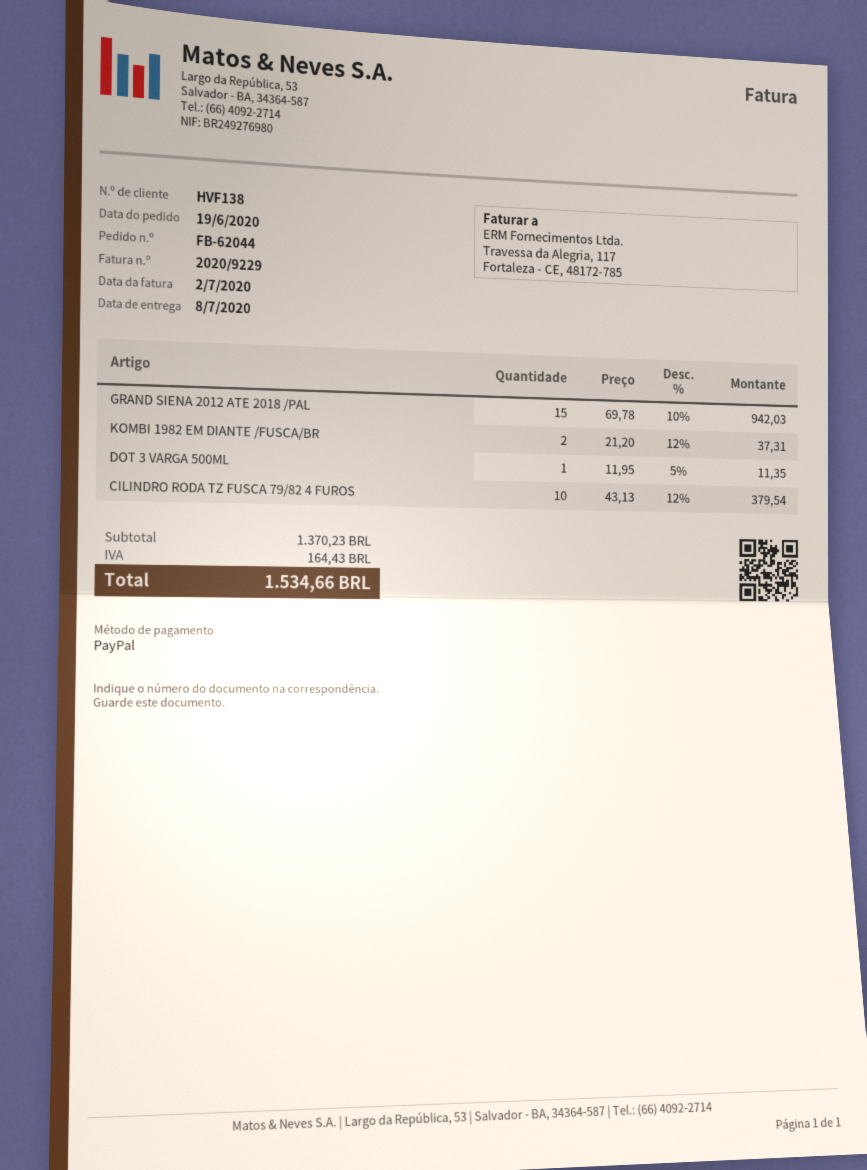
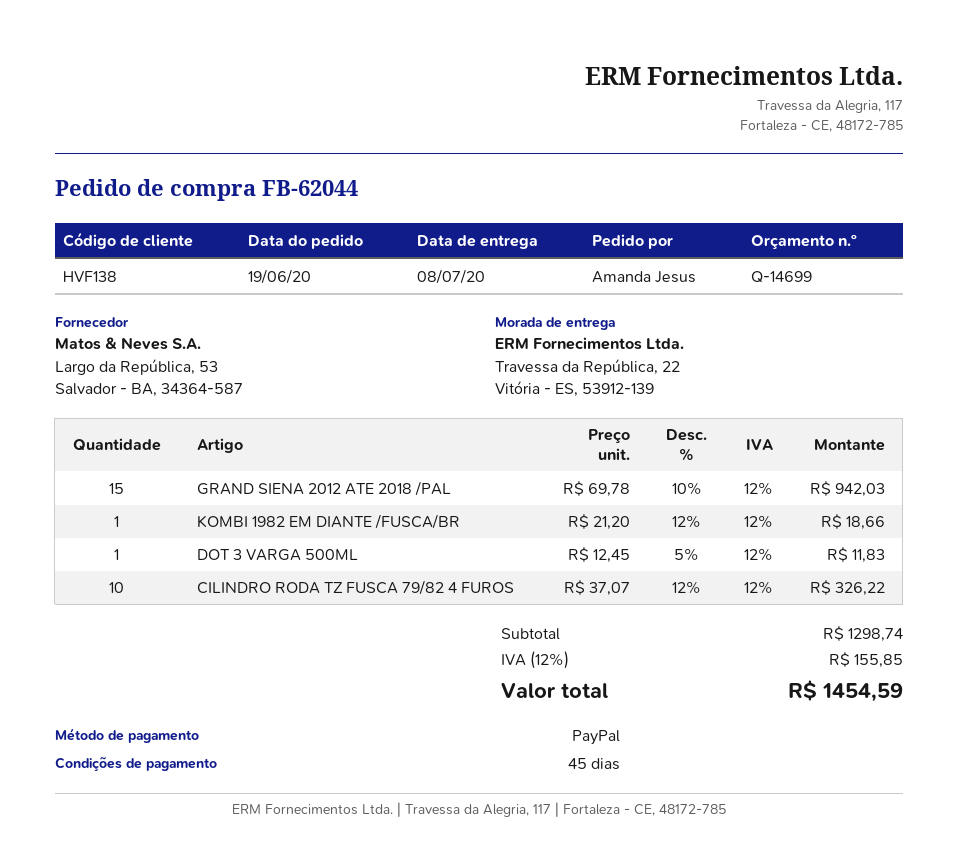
KOMBI 1982 EM DIANTE /FUSCA/BR: 2 x 21.20 - 12% = 37.31 -> 1 x 21.20 - 12% = 18.66
DOT 3 VARGA 500ML: 1 x 11.95 - 5% = 11.35 -> 1 x 12.45 - 5% = 11.83
CILINDRO RODA TZ FUSCA 79/82 4 FUROS: 10 x 43.13 - 12% = 379.54 -> 10 x 37.07 - 12% = 326.22
subtotal: 1370.23 -> 1298.74
tax: 164.43 -> 155.85
total: 1534.66 -> 1454.59

